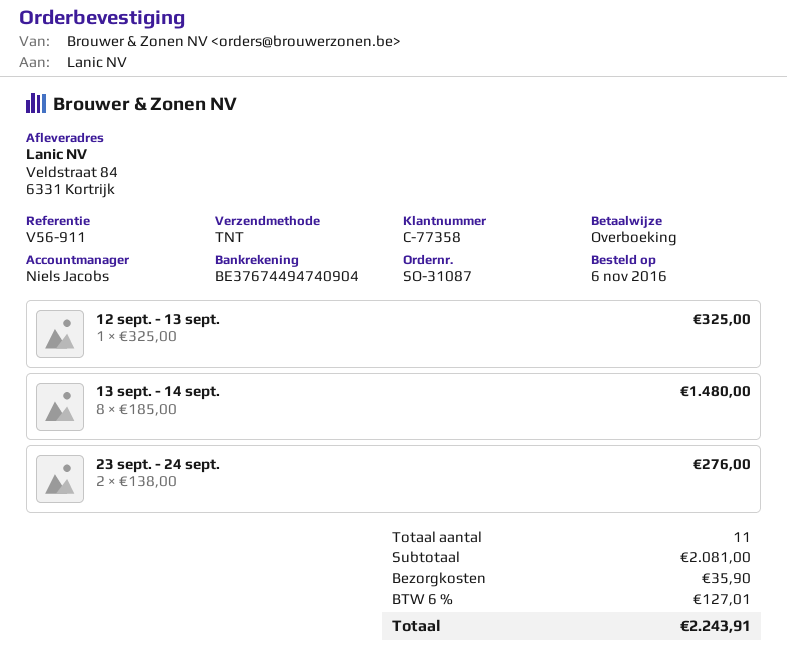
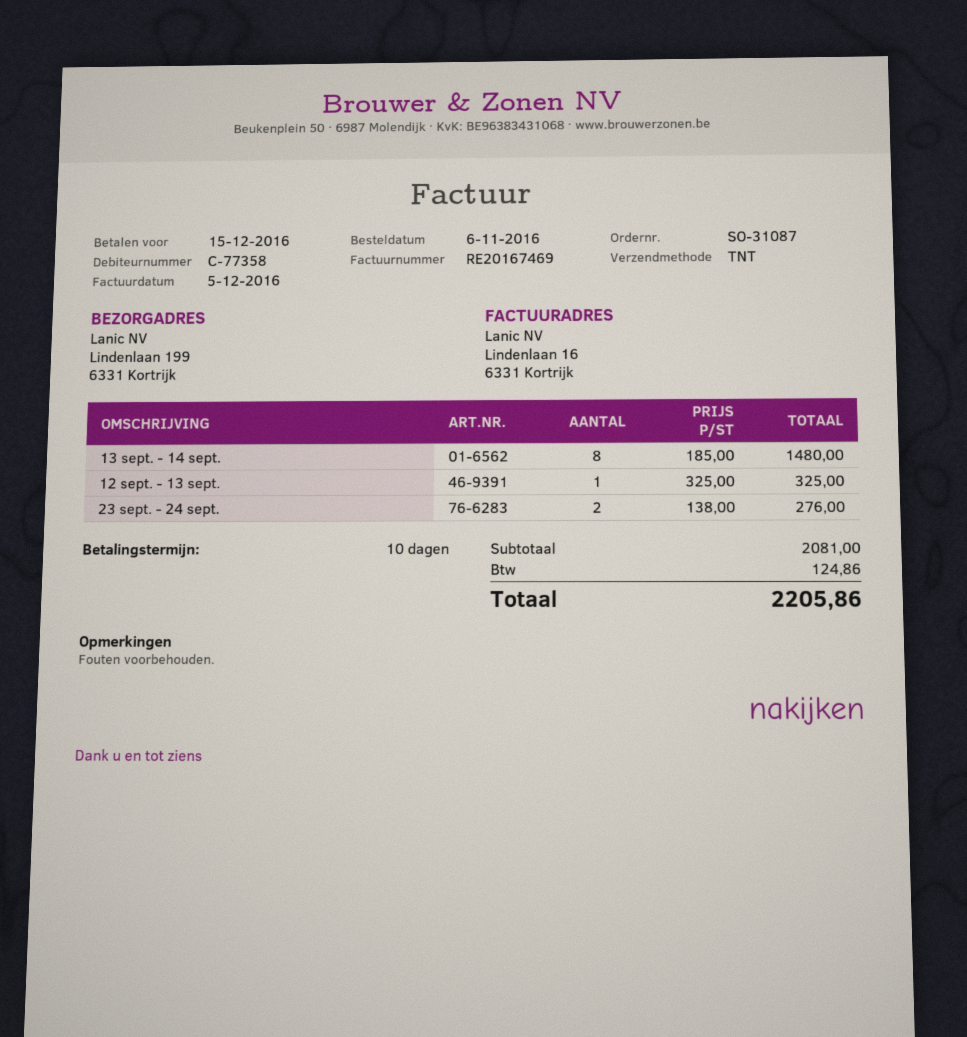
ship to: Veldstraat 84, 6331 Kortrijk -> Lindenlaan 199, 6331 Kortrijk
shipping: 35.90 -> none
tax: 127.01 -> 124.86
total: 2243.91 -> 2205.86

